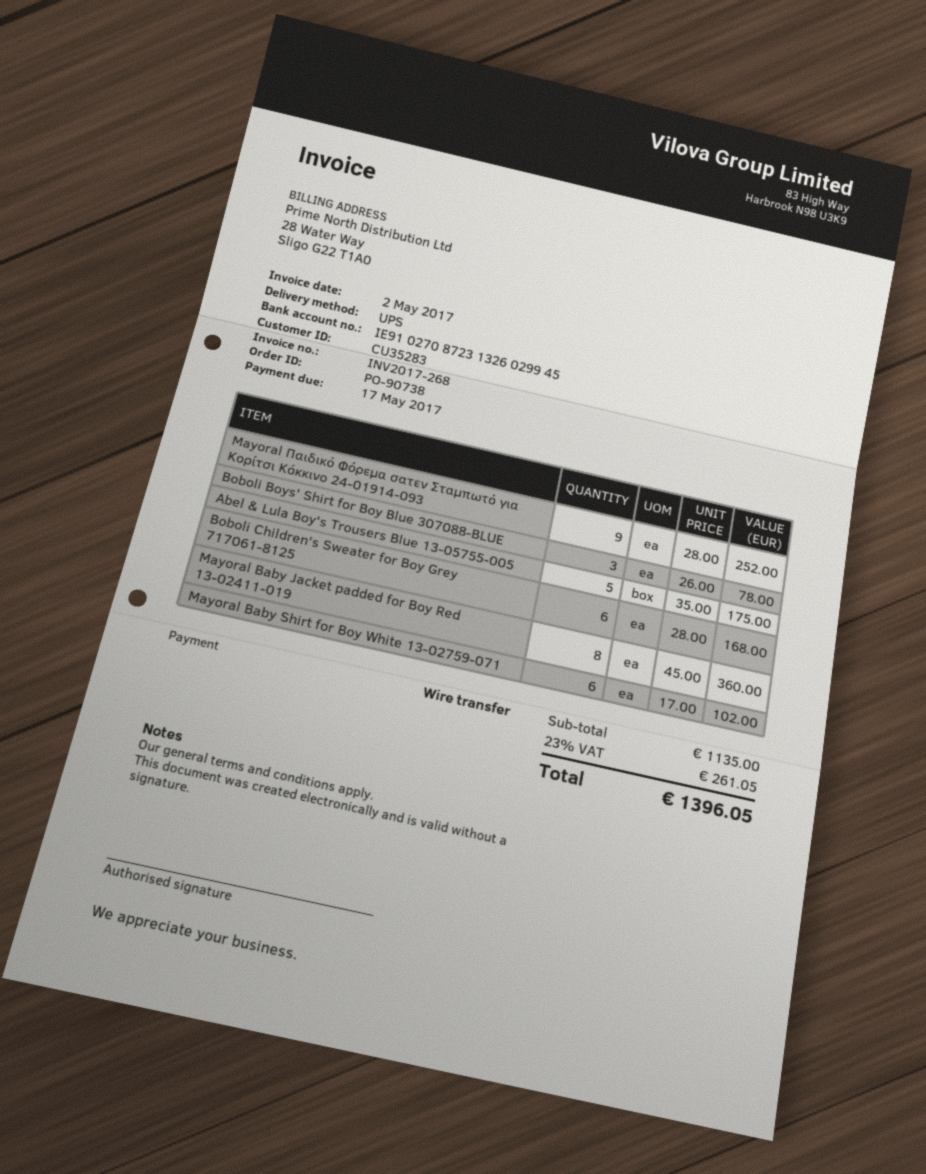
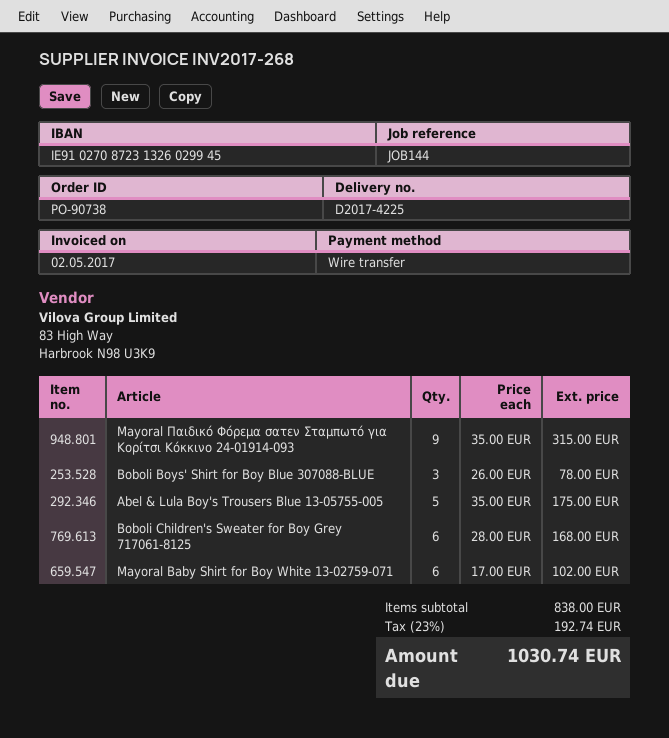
Mayoral Παιδικό Φόρεμα σατεν Σταμπωτό για Κορίτσι Κόκκινο 24-01914-093: 9 x 28.00 = 252.00 -> 9 x 35.00 = 315.00
Mayoral Baby Jacket padded for Boy Red 13-02411-019: 8 x 45.00 = 360.00 -> none
subtotal: 1135.00 -> 838.00
tax: 23% = 261.05 -> 23% = 192.74
total: 1396.05 -> 1030.74

